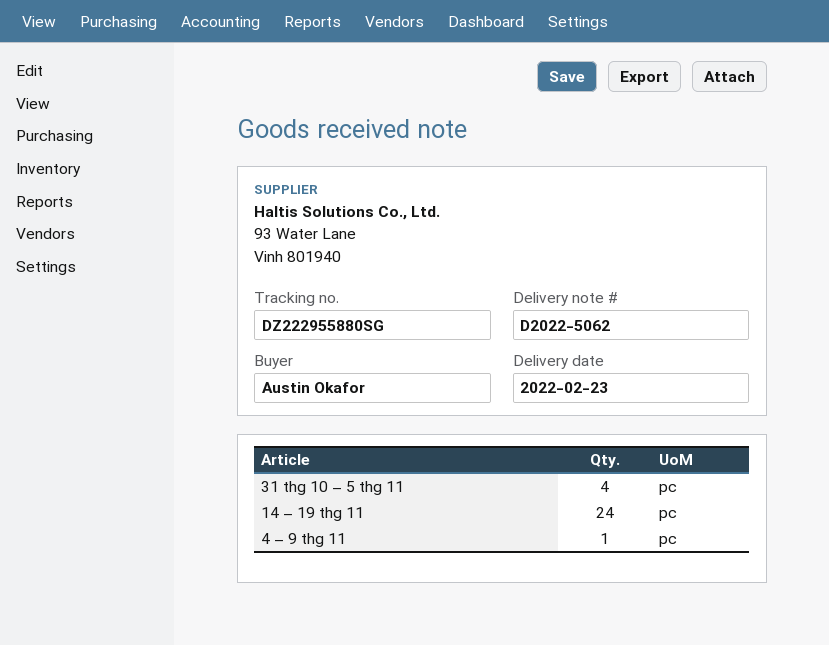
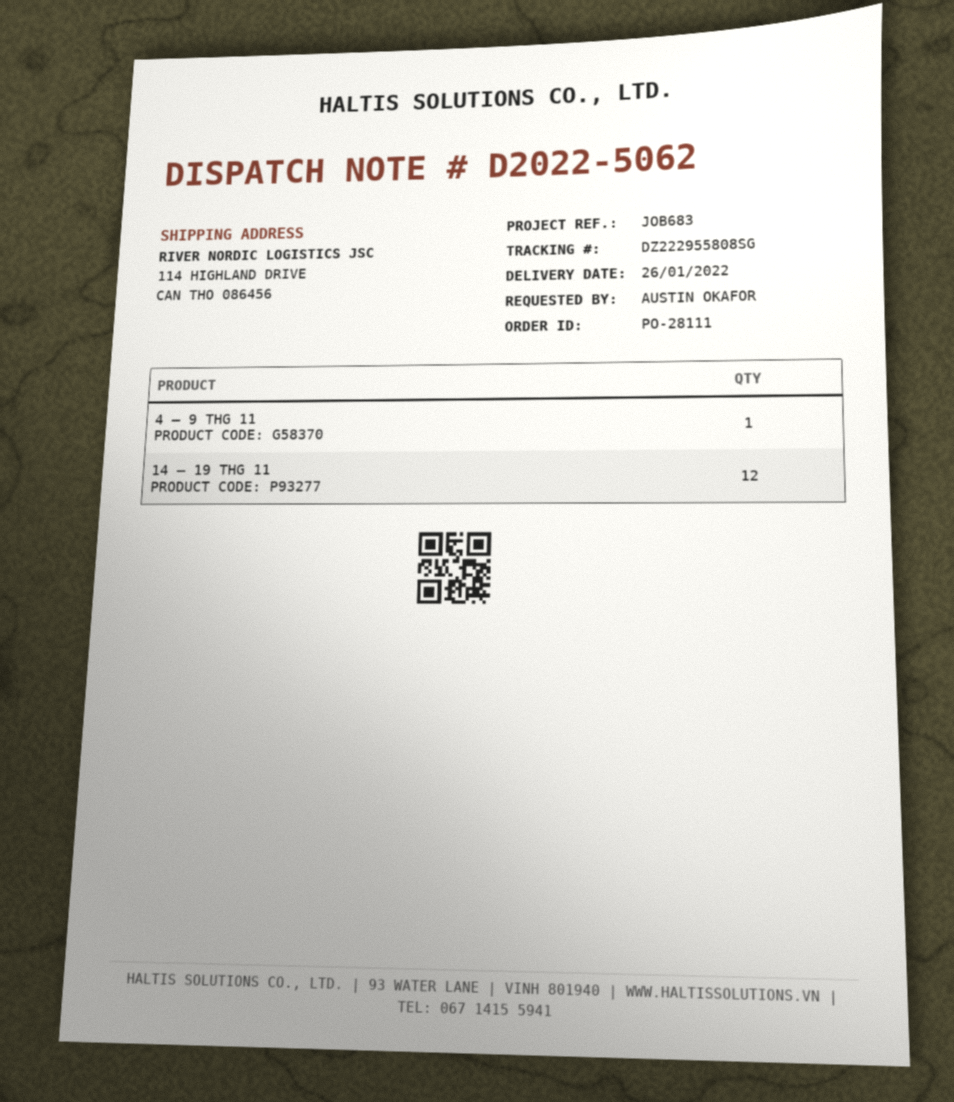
delivery date: 2022-02-23 -> 2022-01-26
tracking number: DZ222955880SG -> DZ222955808SG
31 thg 10 – 5 thg 11: 4 -> none
14 – 19 thg 11: 24 -> 12

